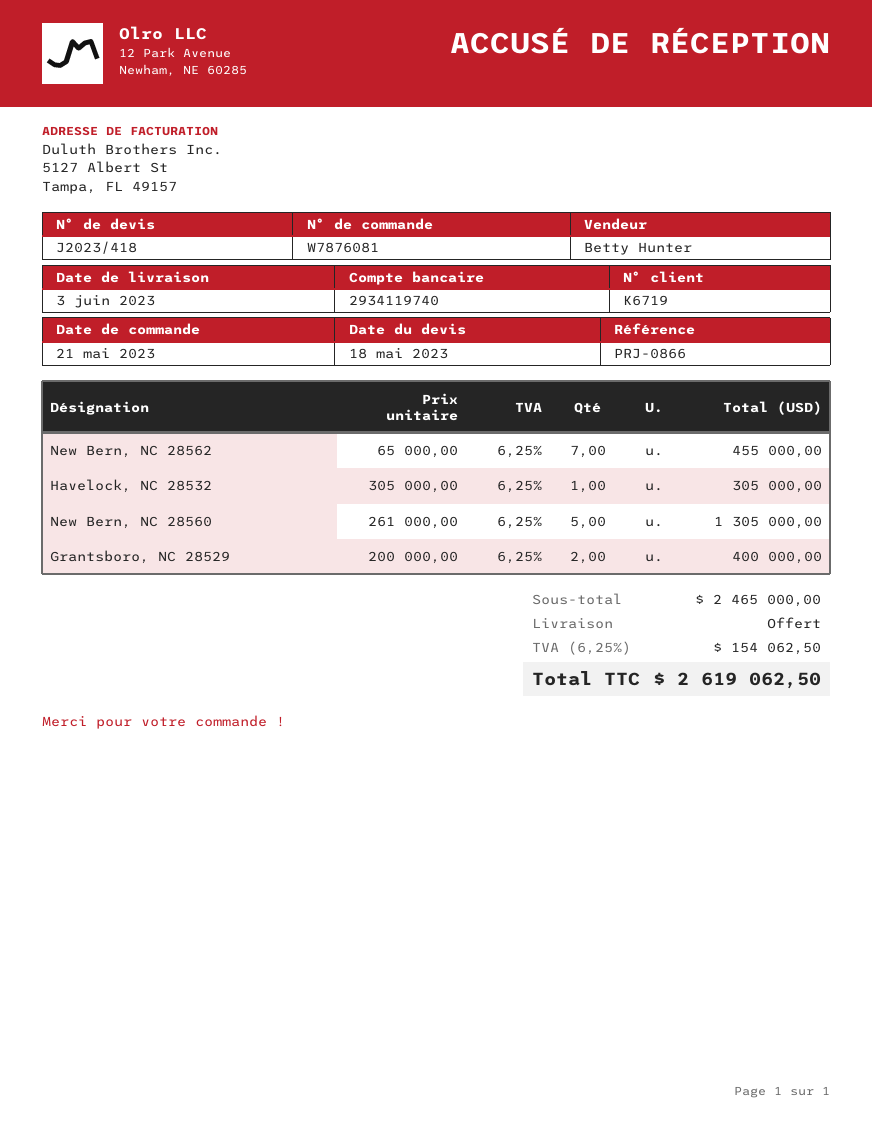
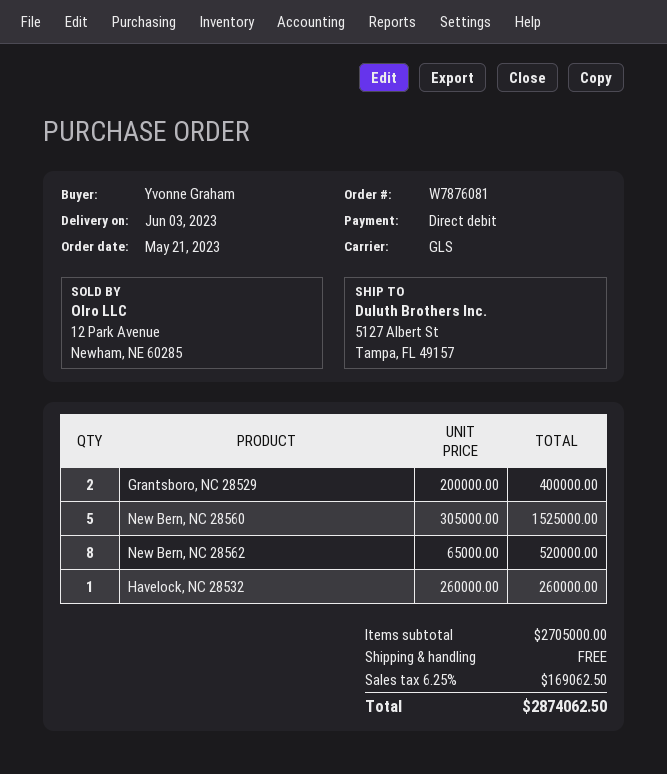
New Bern, NC 28562: 7 x 65000.00 = 455000.00 -> 8 x 65000.00 = 520000.00
Havelock, NC 28532: 1 x 305000.00 = 305000.00 -> 1 x 260000.00 = 260000.00
New Bern, NC 28560: 5 x 261000.00 = 1305000.00 -> 5 x 305000.00 = 1525000.00
subtotal: 2465000.00 -> 2705000.00
tax: 6.25% = 154062.50 -> 6.25% = 169062.50
total: 2619062.50 -> 2874062.50

